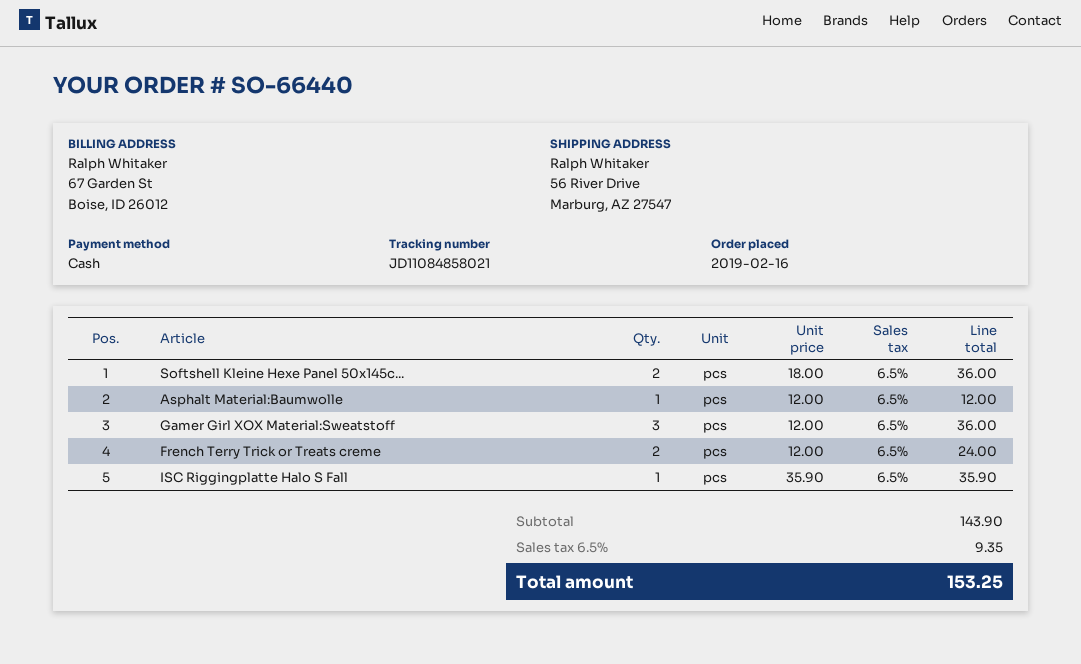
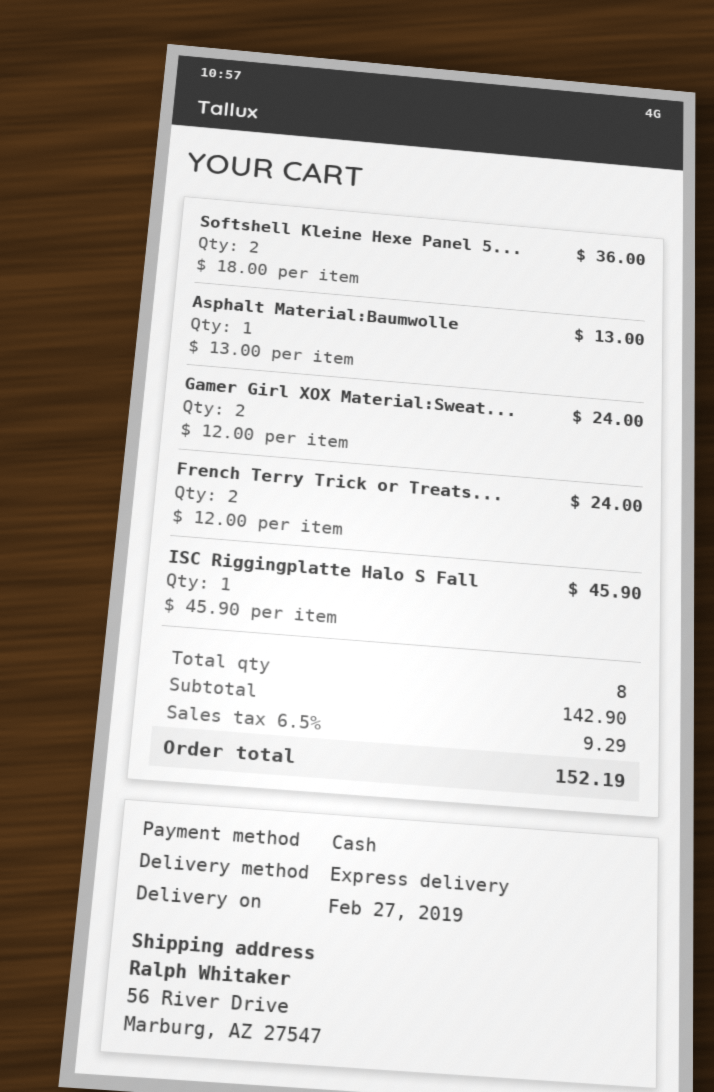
Asphalt Material:Baumwolle: 1 x 12.00 = 12.00 -> 1 x 13.00 = 13.00
Gamer Girl XOX Material:Sweatstoff: 3 x 12.00 = 36.00 -> 2 x 12.00 = 24.00
ISC Riggingplatte Halo S Fall: 1 x 35.90 = 35.90 -> 1 x 45.90 = 45.90
subtotal: 143.90 -> 142.90
tax: 6.5% = 9.35 -> 6.5% = 9.29
total: 153.25 -> 152.19

